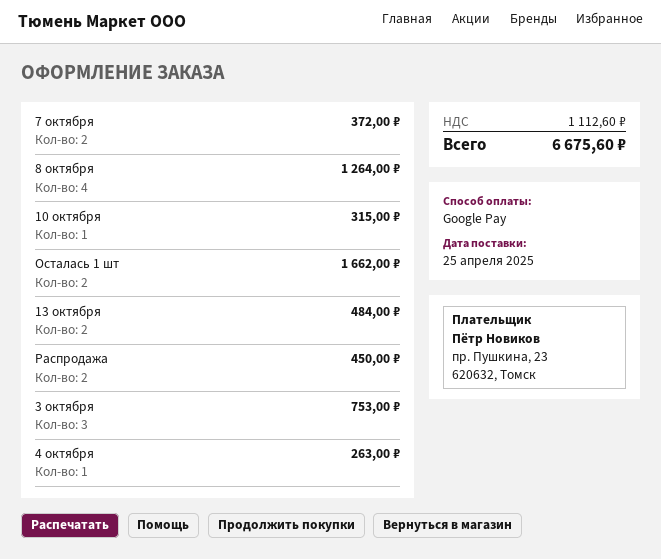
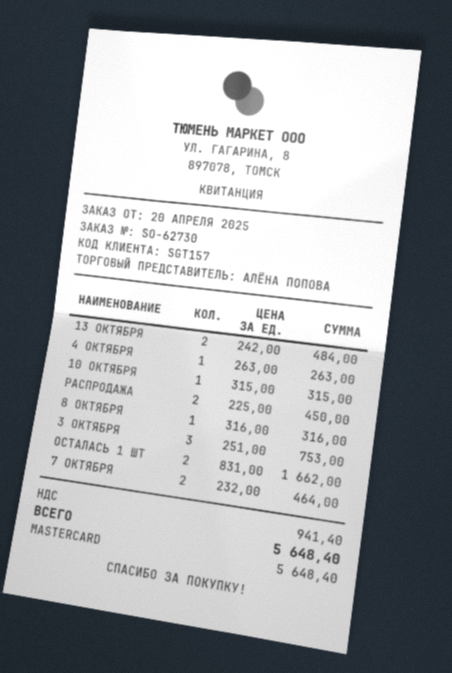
payment method: Google Pay -> Mastercard
7 октября: 2 for 372.00 -> 2 for 464.00
8 октября: 4 for 1264.00 -> 1 for 316.00
tax: 1112.60 -> 941.40
total: 6675.60 -> 5648.40

